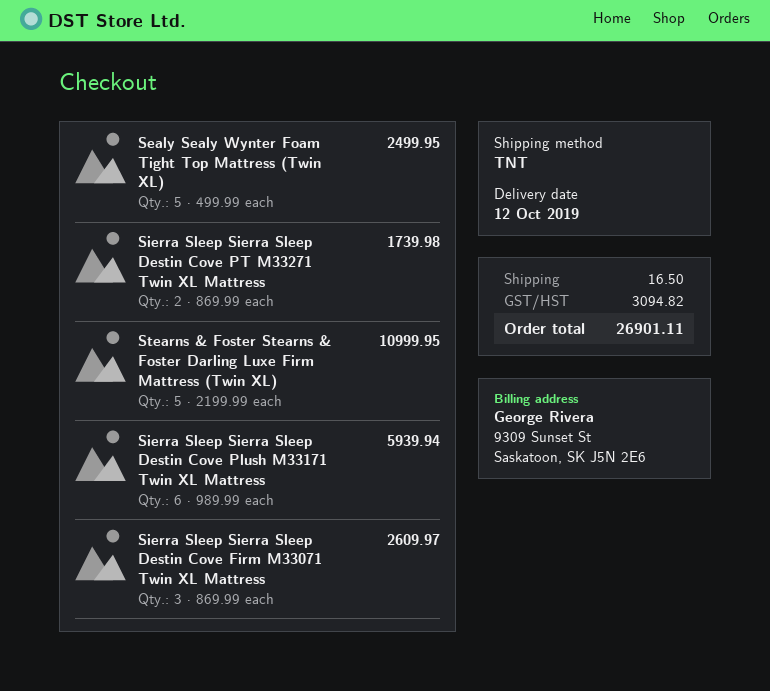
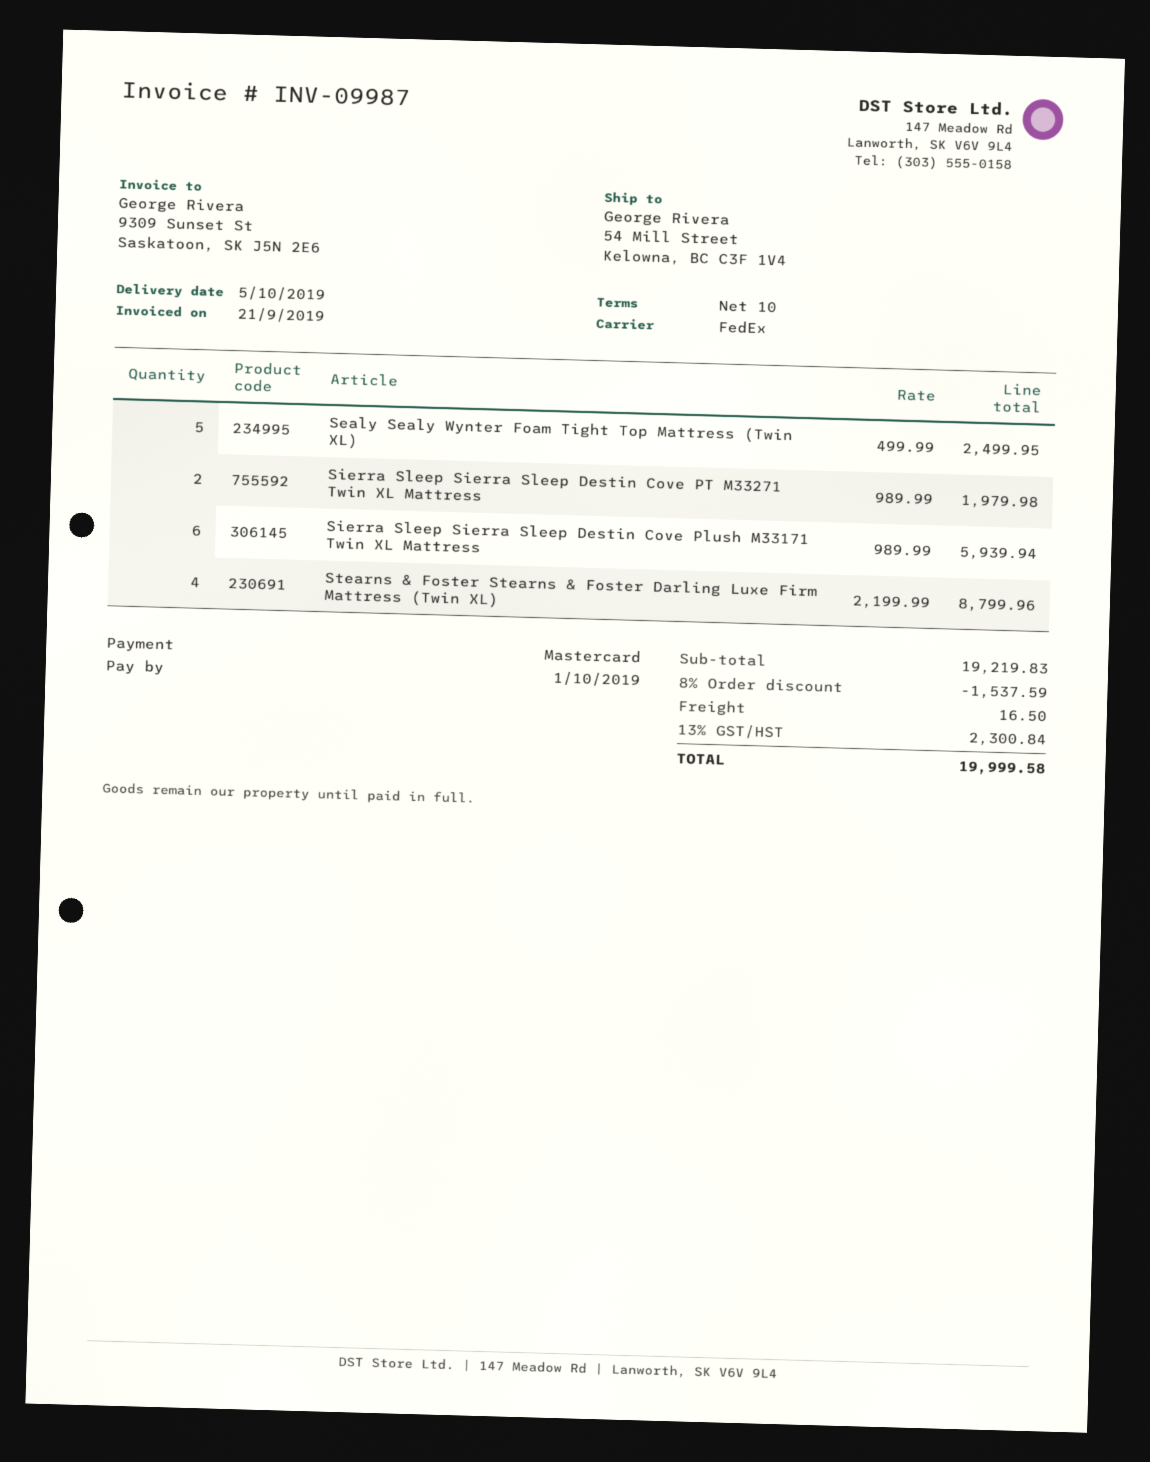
delivery date: 2019-10-12 -> 2019-10-05
shipping method: TNT -> FedEx
Sierra Sleep Sierra Sleep Destin Cove PT M33271 Twin XL Mattress: 2 x 869.99 = 1739.98 -> 2 x 989.99 = 1979.98
Stearns & Foster Stearns & Foster Darling Luxe Firm Mattress (Twin XL): 5 x 2199.99 = 10999.95 -> 4 x 2199.99 = 8799.96
Sierra Sleep Sierra Sleep Destin Cove Firm M33071 Twin XL Mattress: 3 x 869.99 = 2609.97 -> none
discount: none -> 8% = 1537.59
tax: 3094.82 -> 2300.84
total: 26901.11 -> 19999.58

